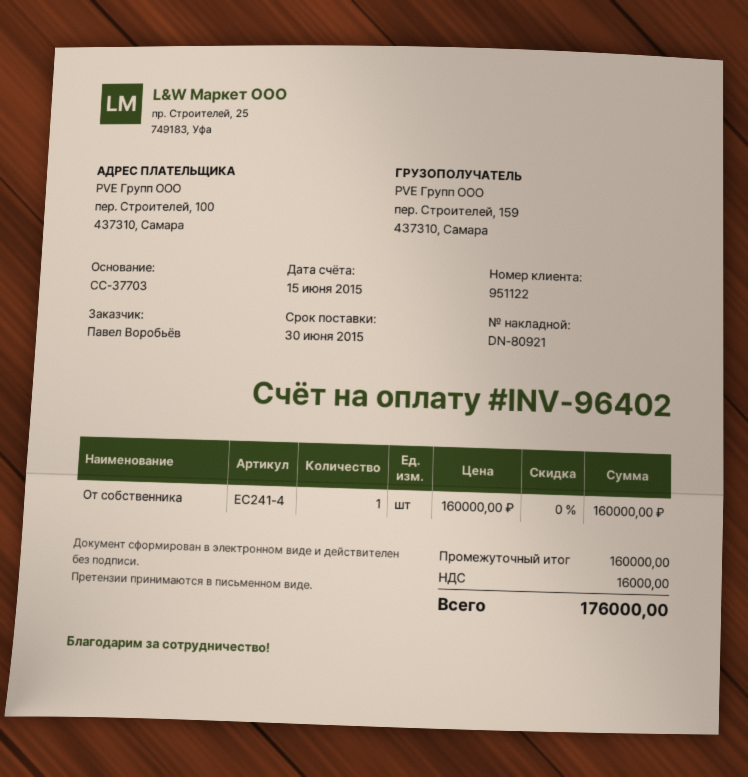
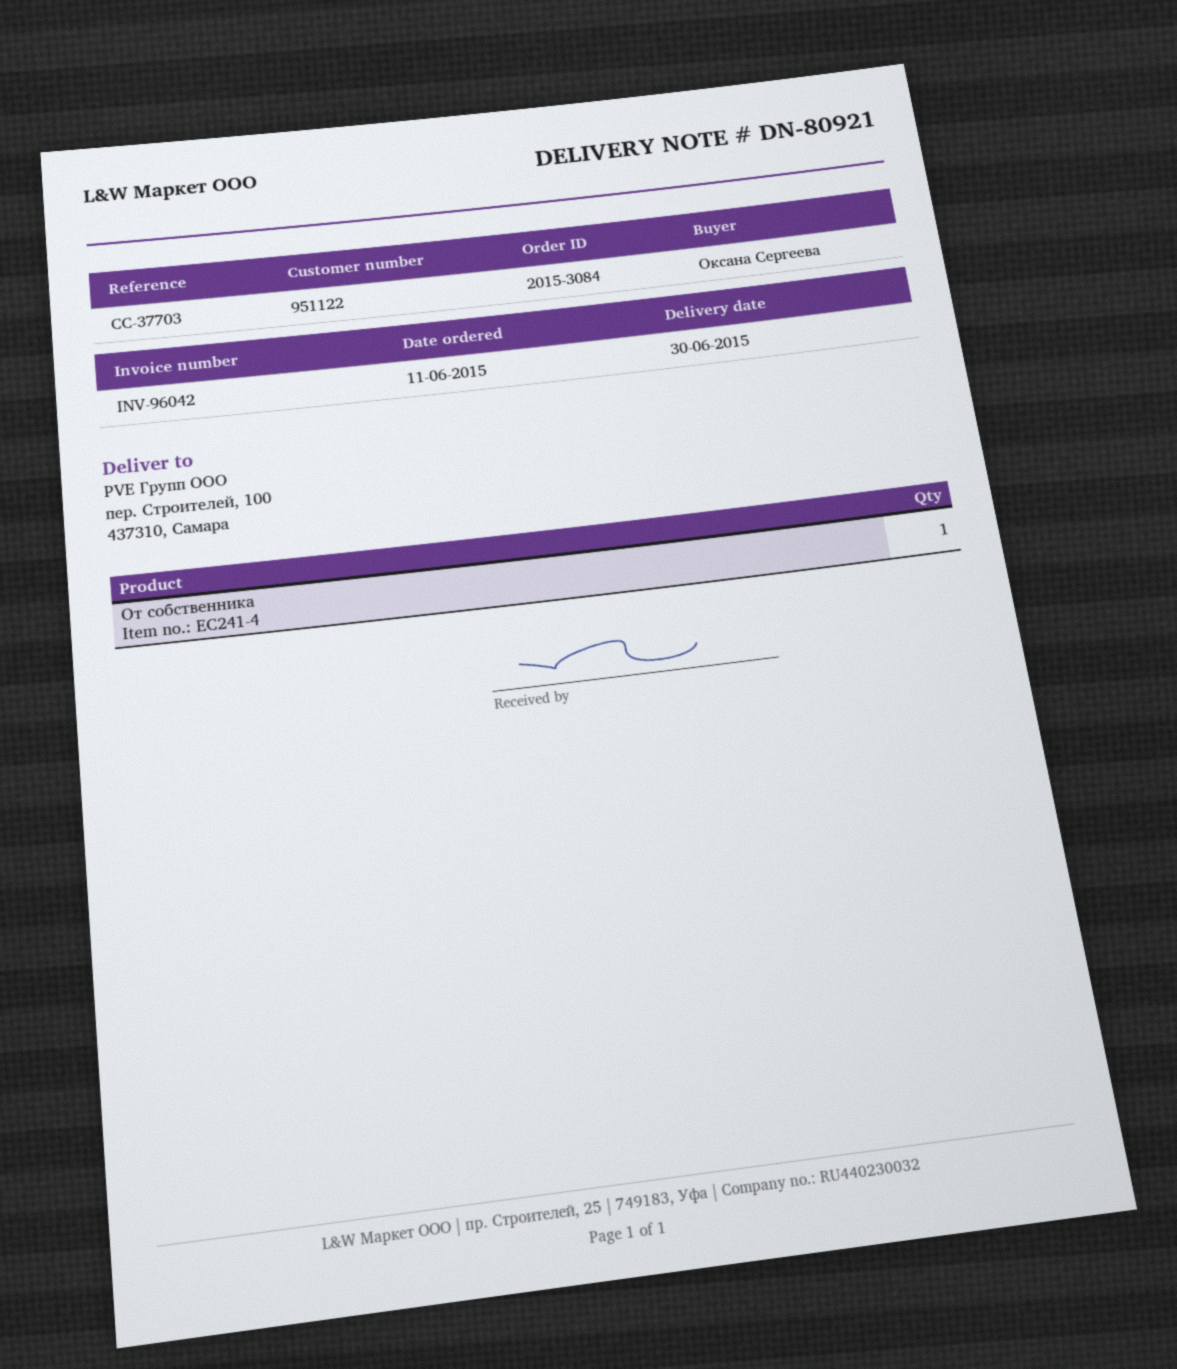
invoice number: INV-96402 -> INV-96042
ordered by: Павел Воробьёв -> Оксана Сергеева
ship to: пер. Строителей, 159, 437310, Самара -> пер. Строителей, 100, 437310, Самара

